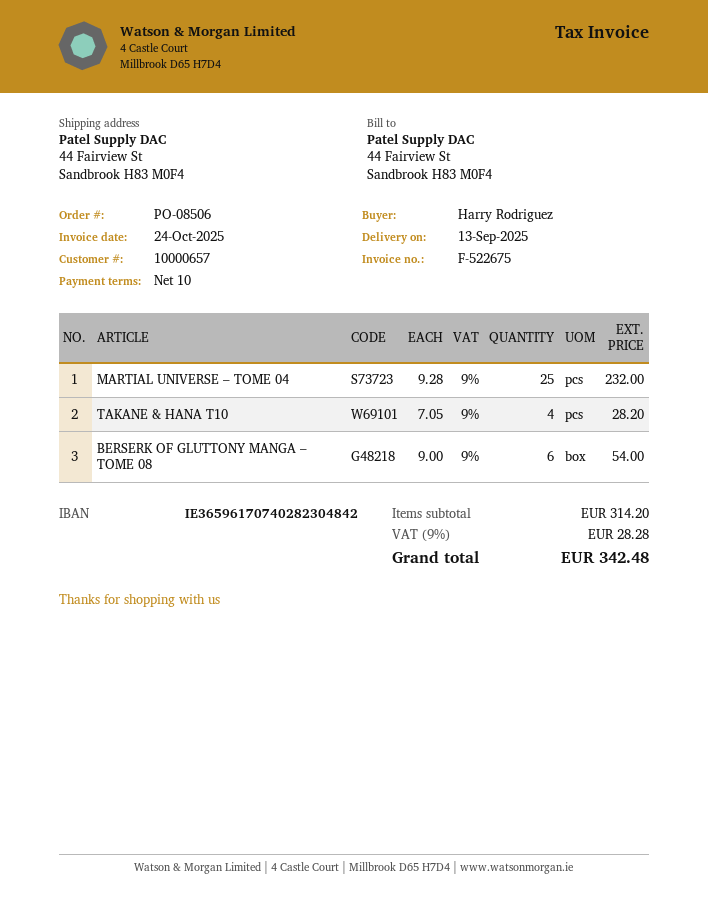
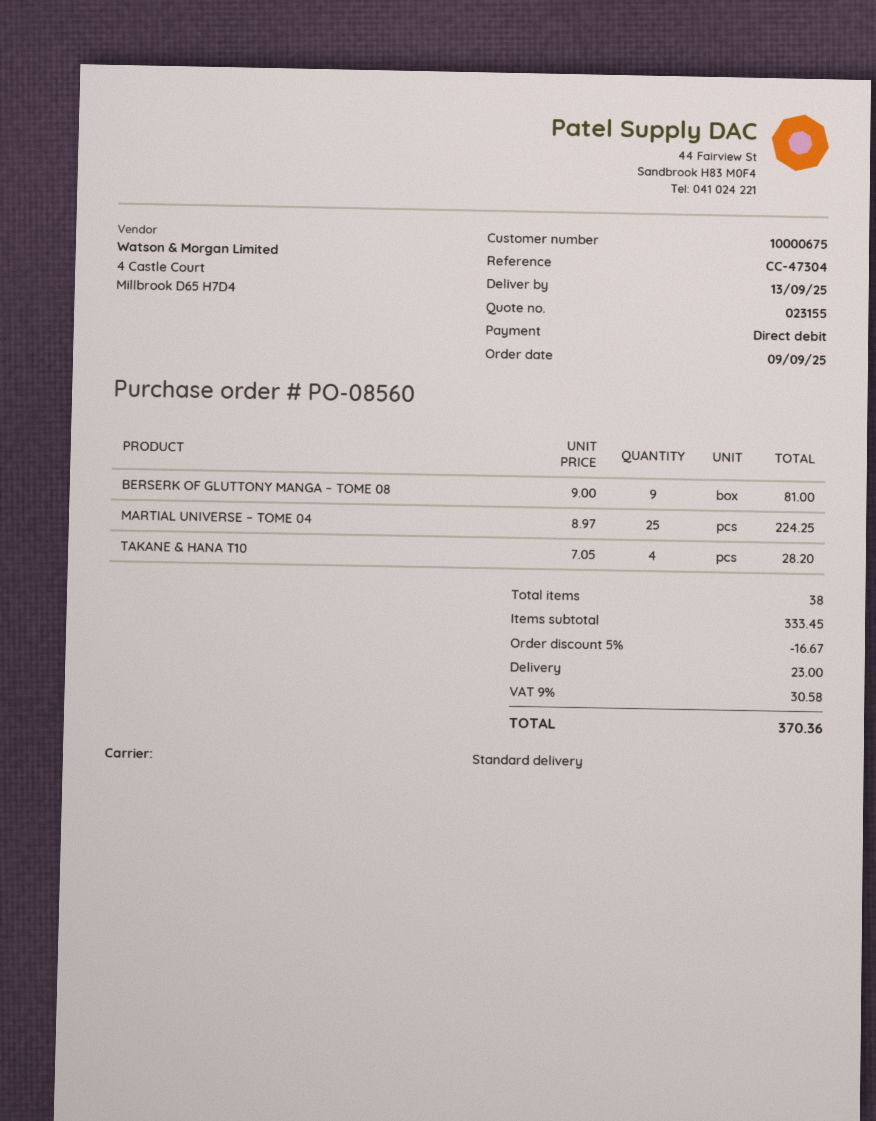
order number: PO-08506 -> PO-08560
customer number: 10000657 -> 10000675
MARTIAL UNIVERSE – TOME 04: 25 x 9.28 = 232.00 -> 25 x 8.97 = 224.25
BERSERK OF GLUTTONY MANGA – TOME 08: 6 x 9.00 = 54.00 -> 9 x 9.00 = 81.00
subtotal: 314.20 -> 333.45
discount: none -> 5% = 16.67
shipping: none -> 23.00
tax: 9% = 28.28 -> 9% = 30.58
total: 342.48 -> 370.36

